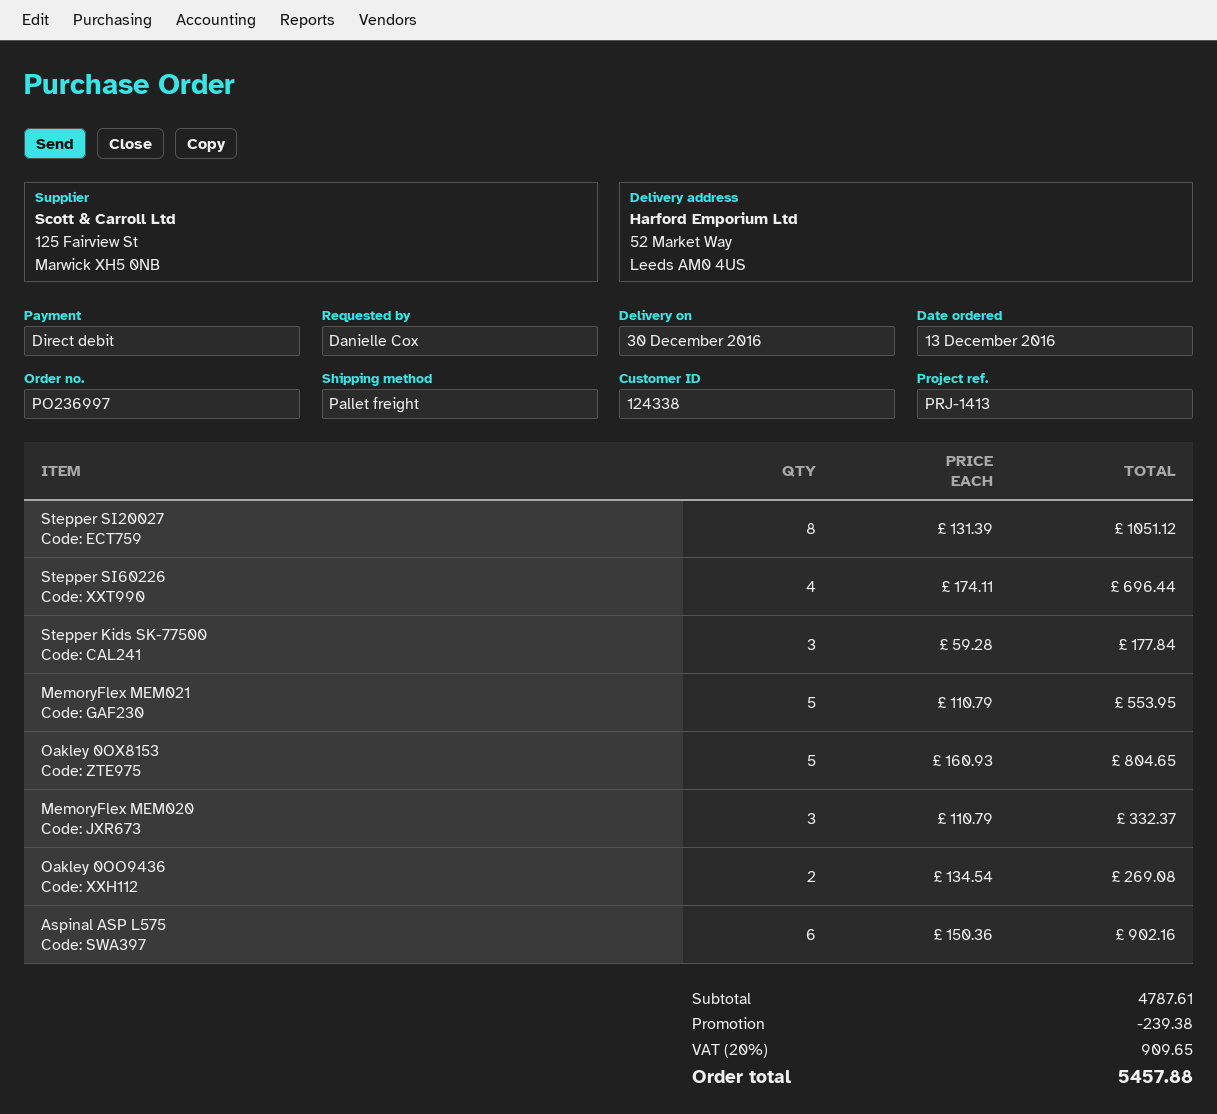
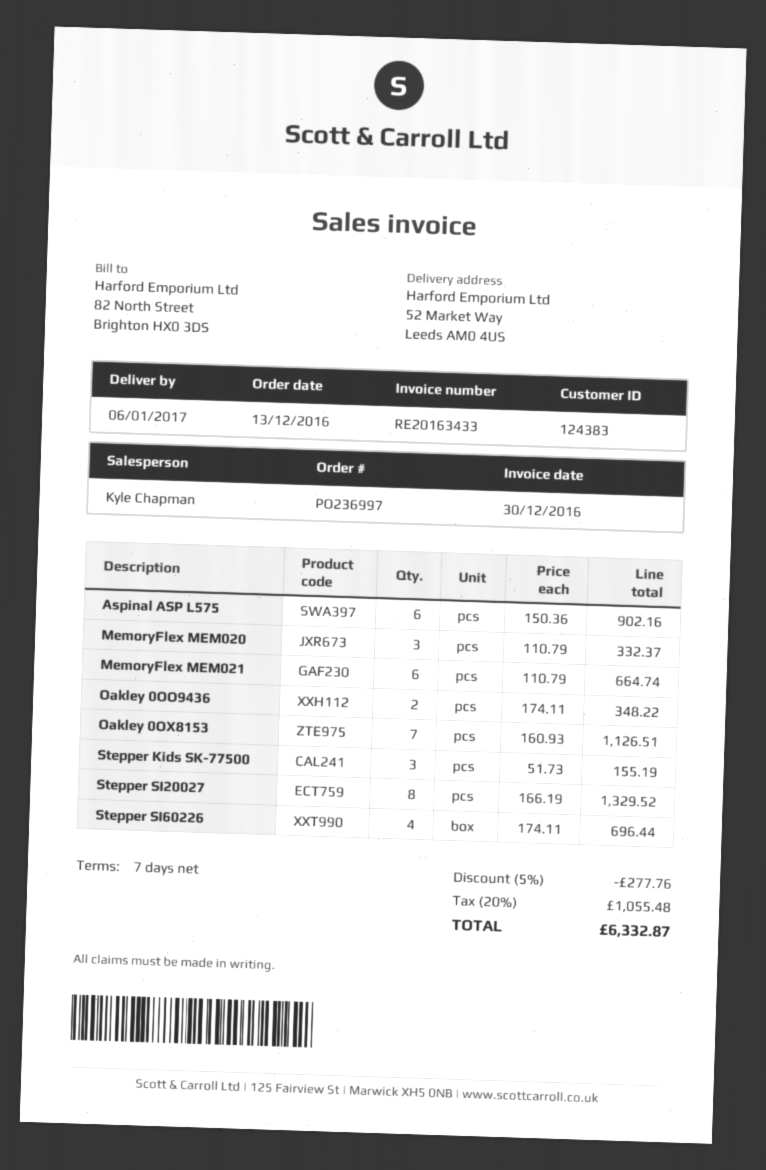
delivery date: 2016-12-30 -> 2017-01-06
customer number: 124338 -> 124383
Stepper SI20027: 8 x 131.39 = 1051.12 -> 8 x 166.19 = 1329.52
Stepper Kids SK-77500: 3 x 59.28 = 177.84 -> 3 x 51.73 = 155.19
MemoryFlex MEM021: 5 x 110.79 = 553.95 -> 6 x 110.79 = 664.74
Oakley 0OX8153: 5 x 160.93 = 804.65 -> 7 x 160.93 = 1126.51
Oakley 0OO9436: 2 x 134.54 = 269.08 -> 2 x 174.11 = 348.22
discount: 239.38 -> 277.76
tax: 20% = 909.65 -> 20% = 1055.48
total: 5457.88 -> 6332.87

